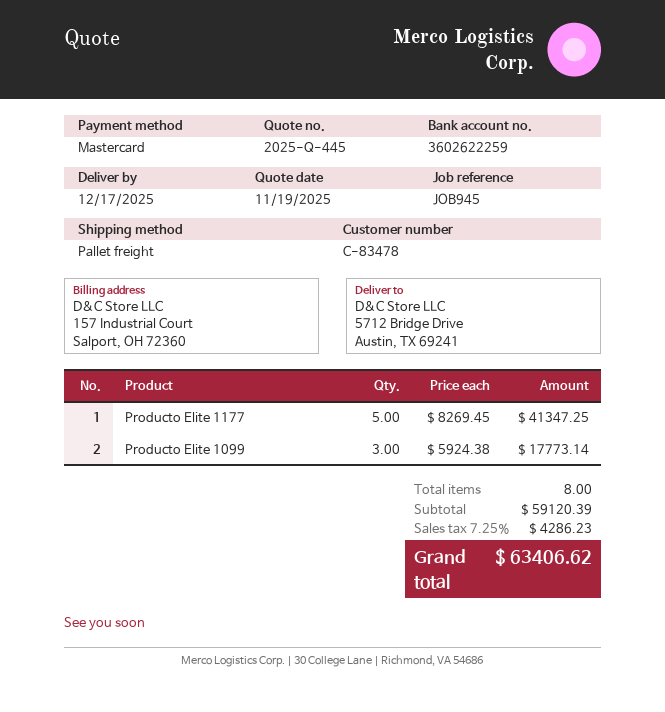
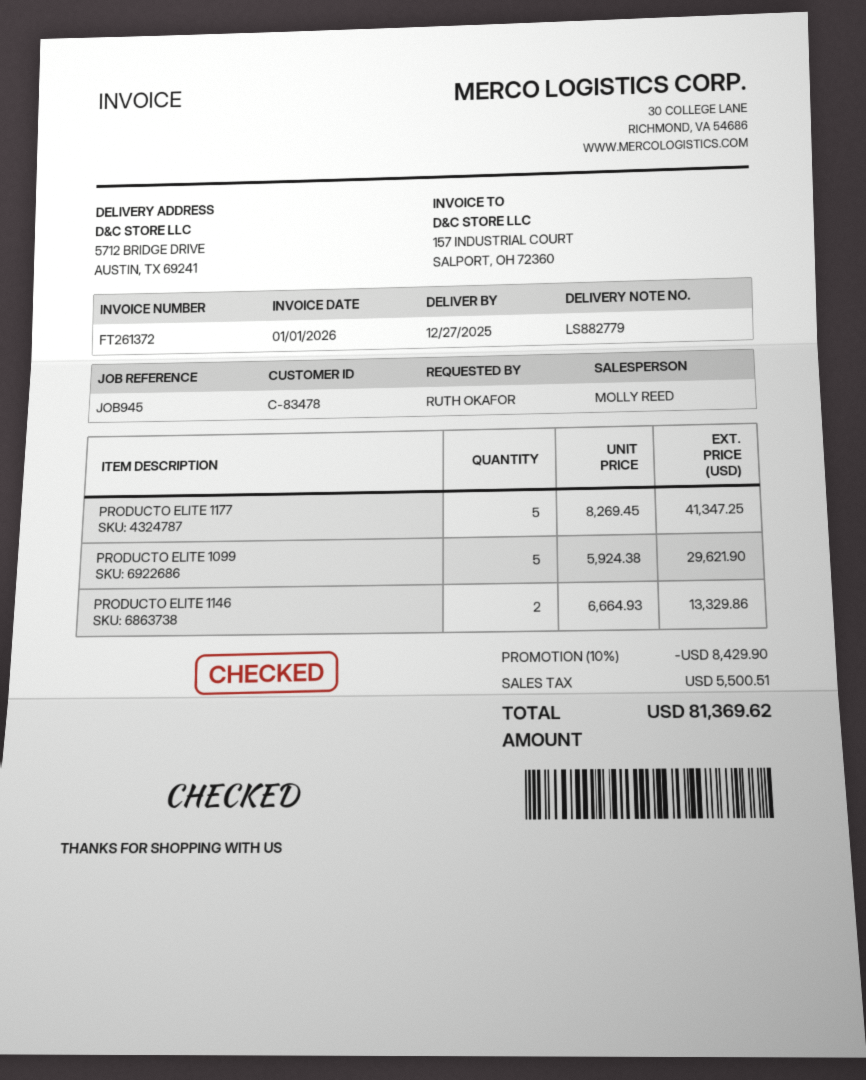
delivery date: 2025-12-17 -> 2025-12-27
Producto Elite 1099: 3 x 5924.38 = 17773.14 -> 5 x 5924.38 = 29621.90
PRODUCTO ELITE 1146: none -> 2 x 6664.93 = 13329.86
discount: none -> 10% = 8429.90
tax: 4286.23 -> 5500.51
total: 63406.62 -> 81369.62

